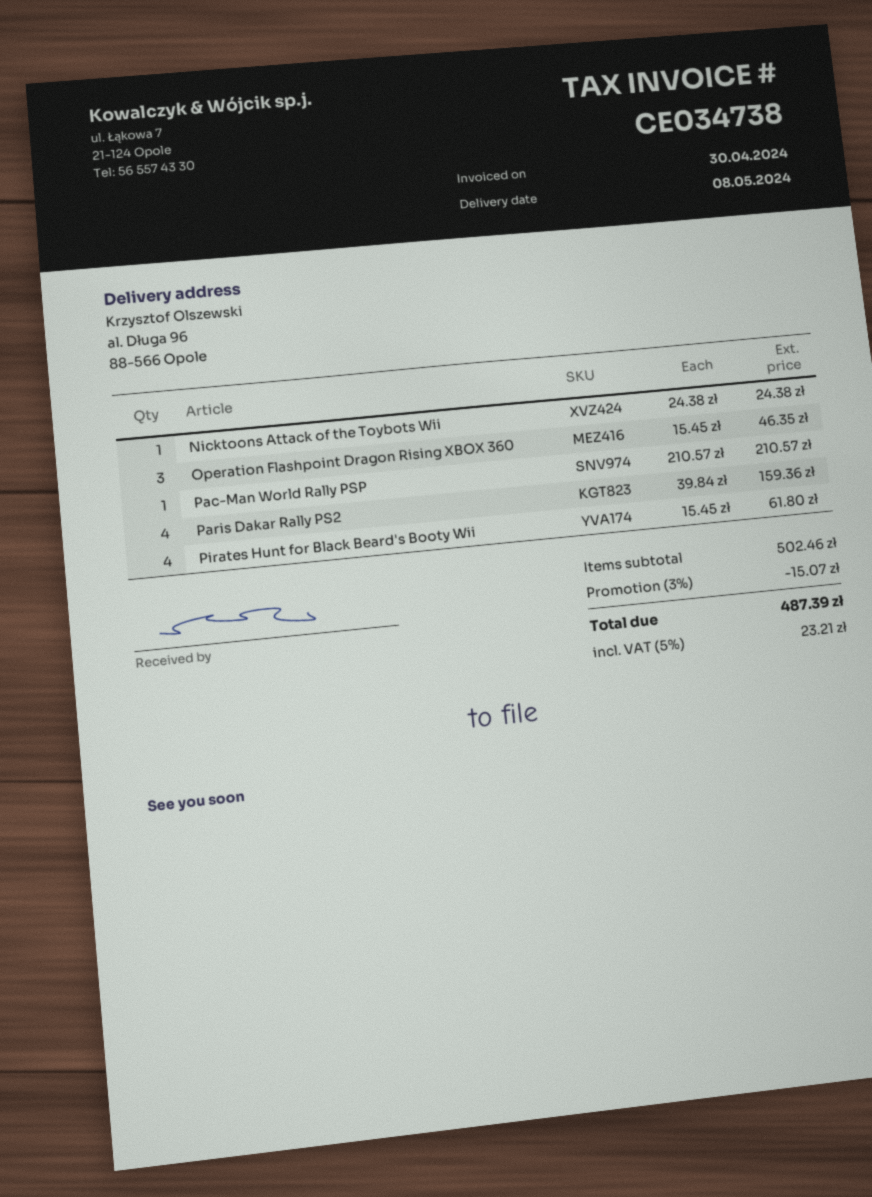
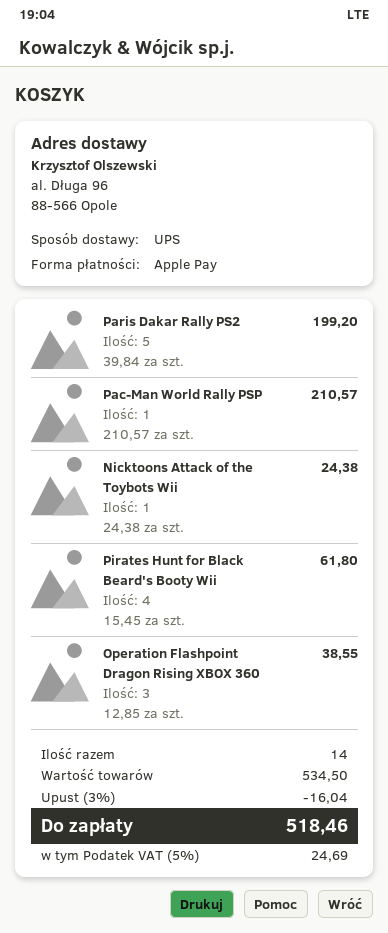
Operation Flashpoint Dragon Rising XBOX 360: 3 x 15.45 = 46.35 -> 3 x 12.85 = 38.55
Paris Dakar Rally PS2: 4 x 39.84 = 159.36 -> 5 x 39.84 = 199.20
subtotal: 502.46 -> 534.50
discount: 3% = 15.07 -> 3% = 16.04
tax: 5% = 23.21 -> 5% = 24.69
total: 487.39 -> 518.46

